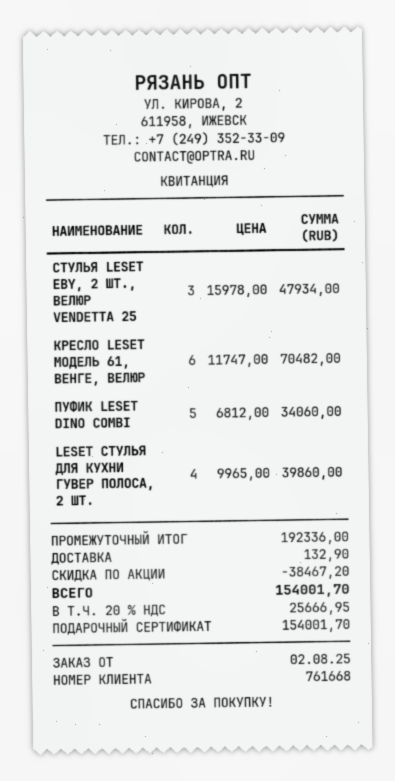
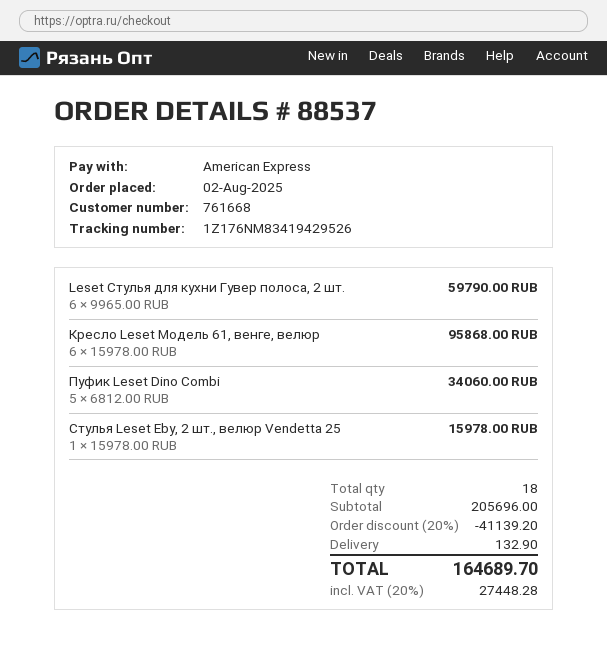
payment method: gift card -> American Express
СТУЛЬЯ LESET EBY, 2 ШТ., ВЕЛЮР VENDETTA 25: 3 x 15978.00 = 47934.00 -> 1 x 15978.00 = 15978.00
КРЕСЛО LESET МОДЕЛЬ 61, ВЕНГЕ, ВЕЛЮР: 6 x 11747.00 = 70482.00 -> 6 x 15978.00 = 95868.00
LESET СТУЛЬЯ ДЛЯ КУХНИ ГУВЕР ПОЛОСА, 2 ШТ.: 4 x 9965.00 = 39860.00 -> 6 x 9965.00 = 59790.00
subtotal: 192336.00 -> 205696.00
discount: 38467.20 -> 41139.20
tax: 20% = 25666.95 -> 20% = 27448.28
total: 154001.70 -> 164689.70

